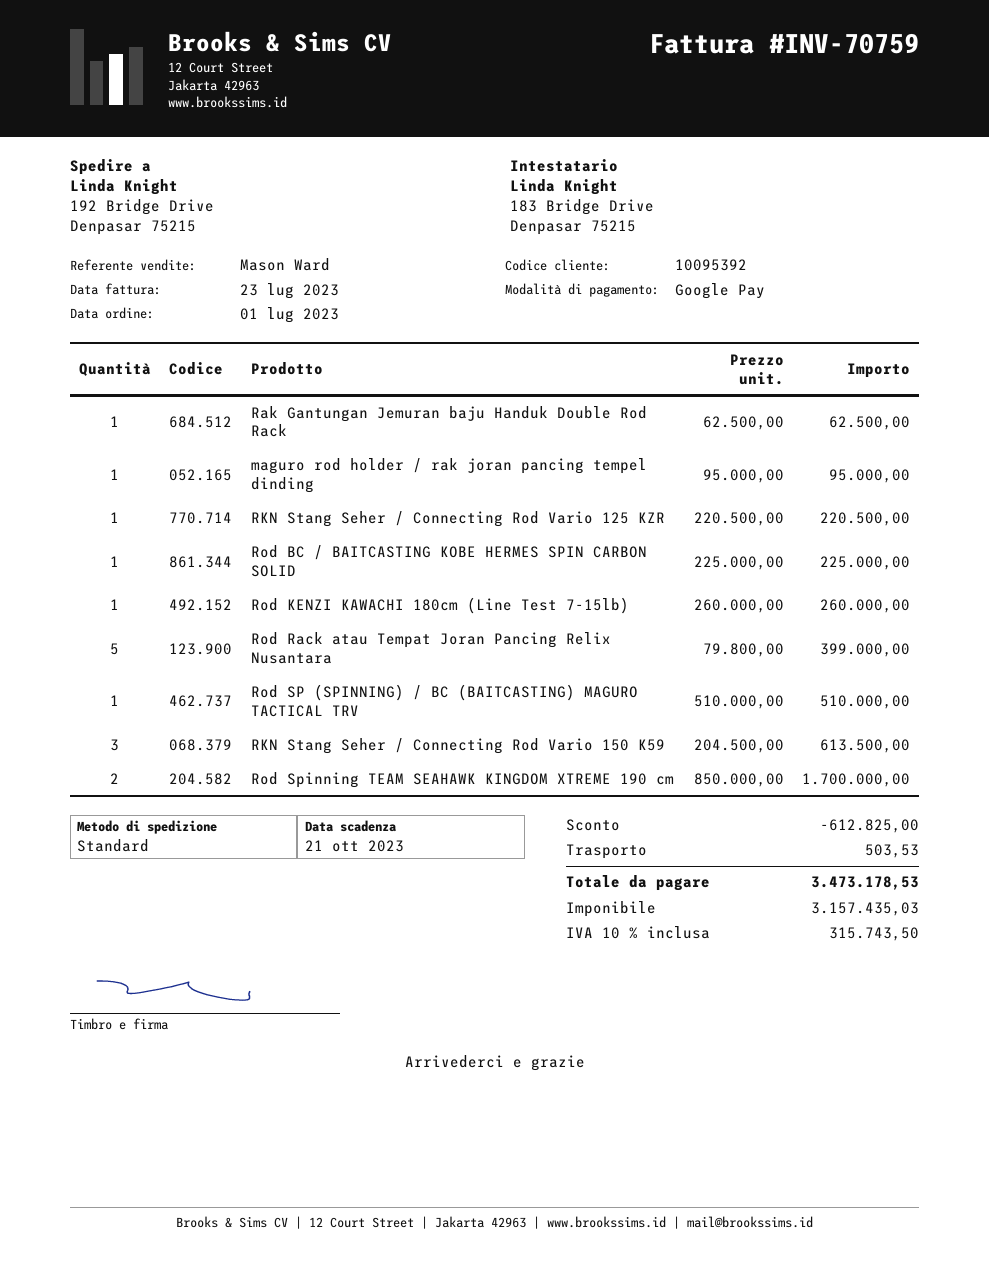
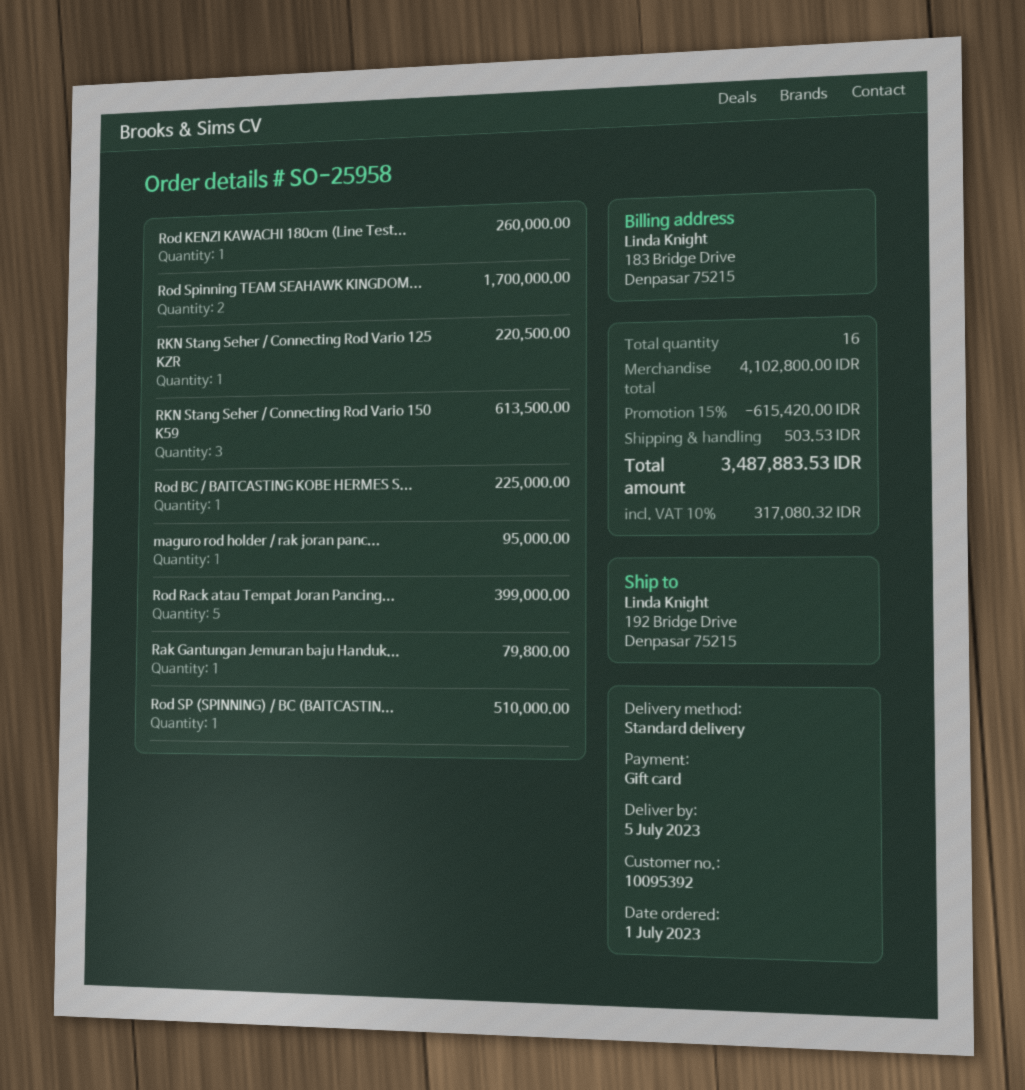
payment method: Google Pay -> gift card
Rak Gantungan Jemuran baju Handuk Double Rod Rack: 1 for 62500.00 -> 1 for 79800.00
discount: 612825.00 -> 615420.00
tax: 10% = 315743.50 -> 10% = 317080.32
total: 3473178.53 -> 3487883.53

